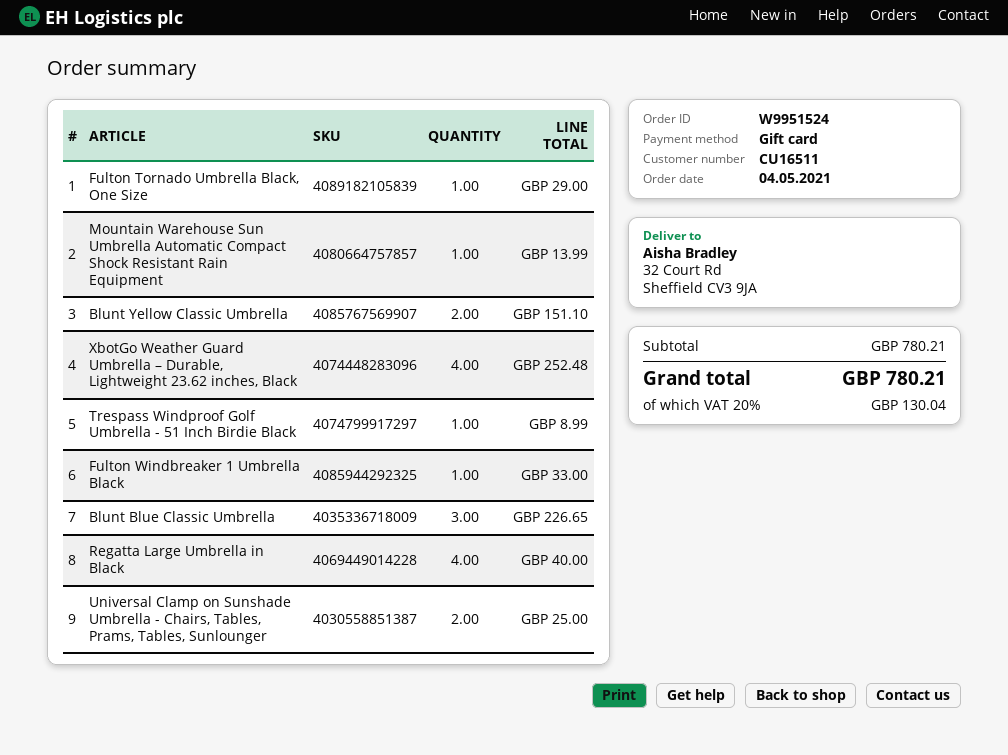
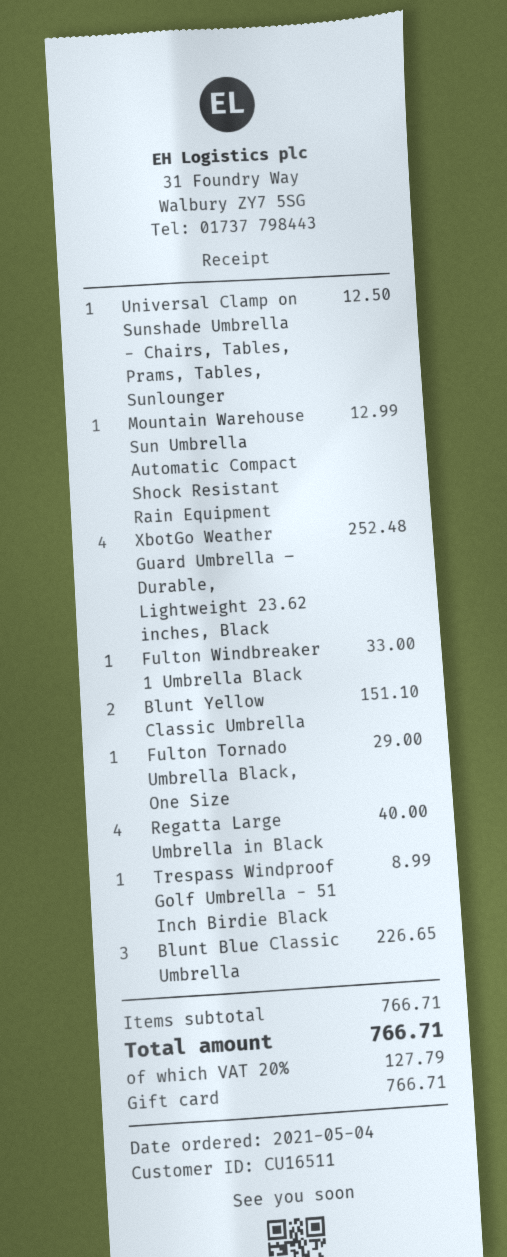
Mountain Warehouse Sun Umbrella Automatic Compact Shock Resistant Rain Equipment: 1 for 13.99 -> 1 for 12.99
Universal Clamp on Sunshade Umbrella - Chairs, Tables, Prams, Tables, Sunlounger: 2 for 25.00 -> 1 for 12.50
subtotal: 780.21 -> 766.71
tax: 20% = 130.04 -> 20% = 127.79
total: 780.21 -> 766.71

